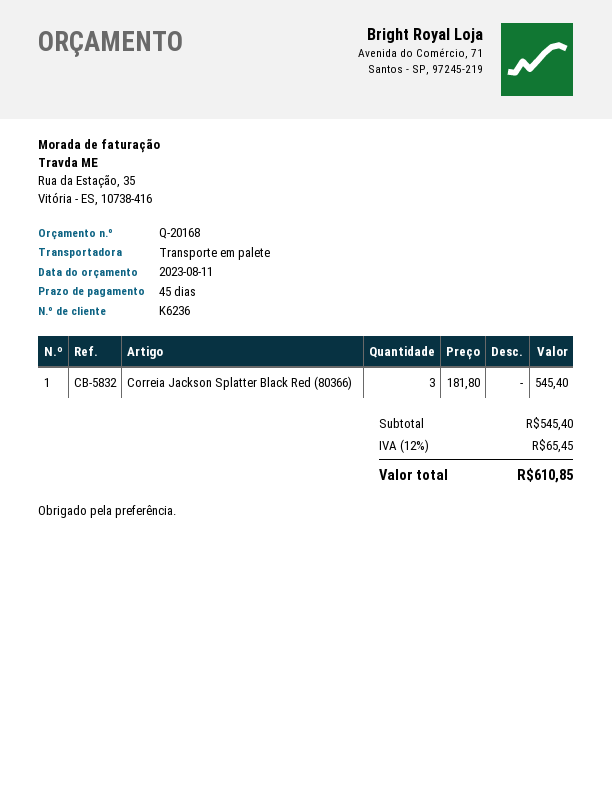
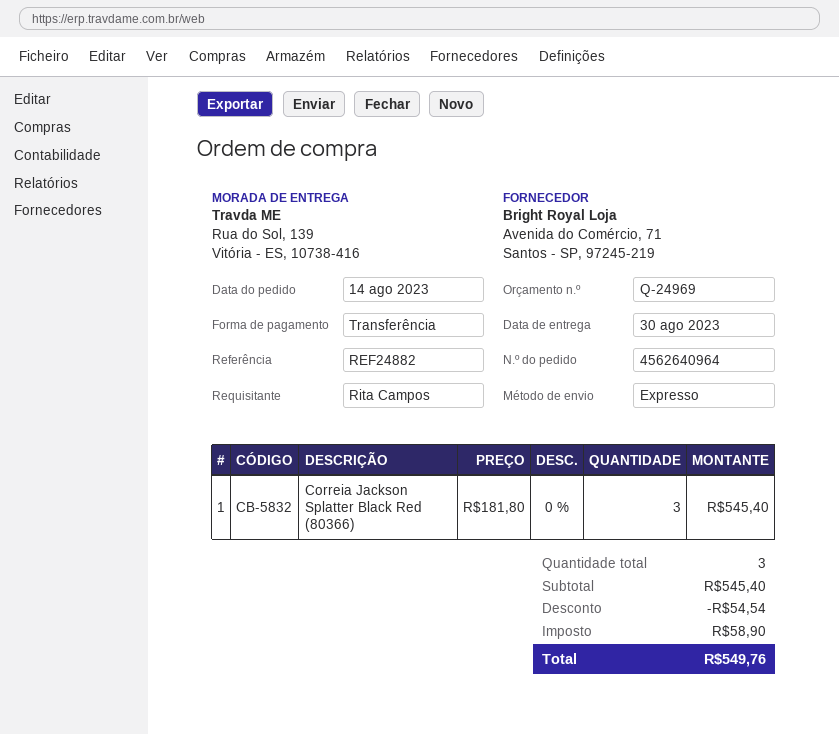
quote number: Q-20168 -> Q-24969
shipping method: pallet freight -> express
discount: none -> 54.54
tax: 65.45 -> 58.90
total: 610.85 -> 549.76

